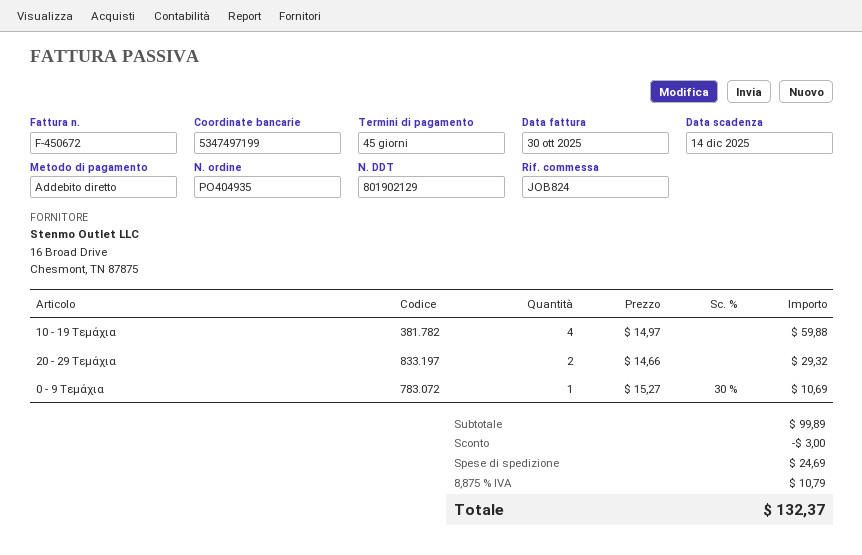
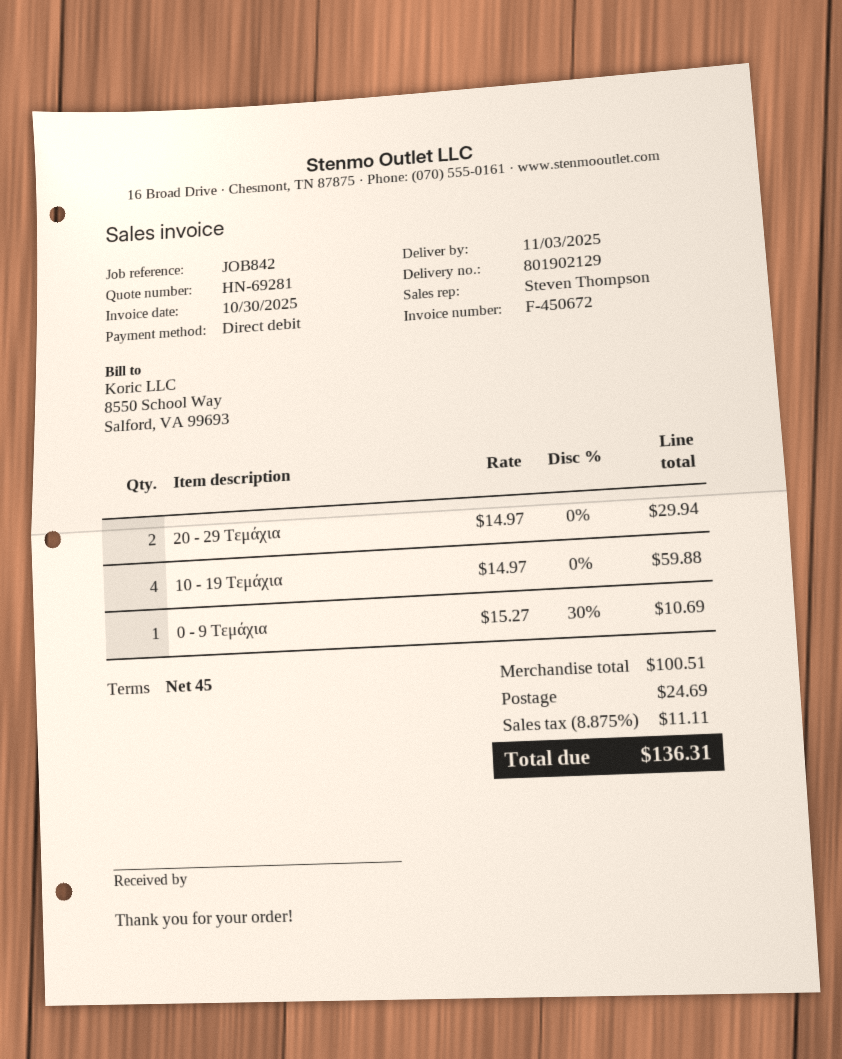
reference: JOB824 -> JOB842
20 - 29 Τεμάχια: 2 x 14.66 = 29.32 -> 2 x 14.97 = 29.94
subtotal: 99.89 -> 100.51
discount: 3.00 -> none
tax: 8.875% = 10.79 -> 8.875% = 11.11
total: 132.37 -> 136.31

